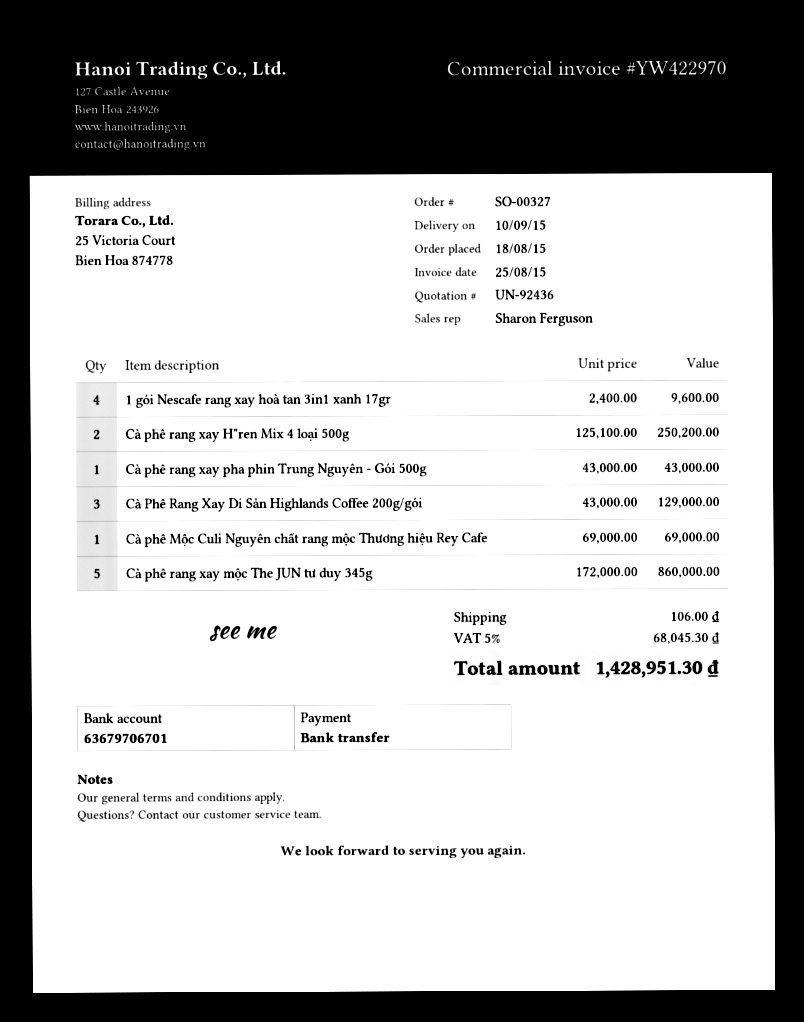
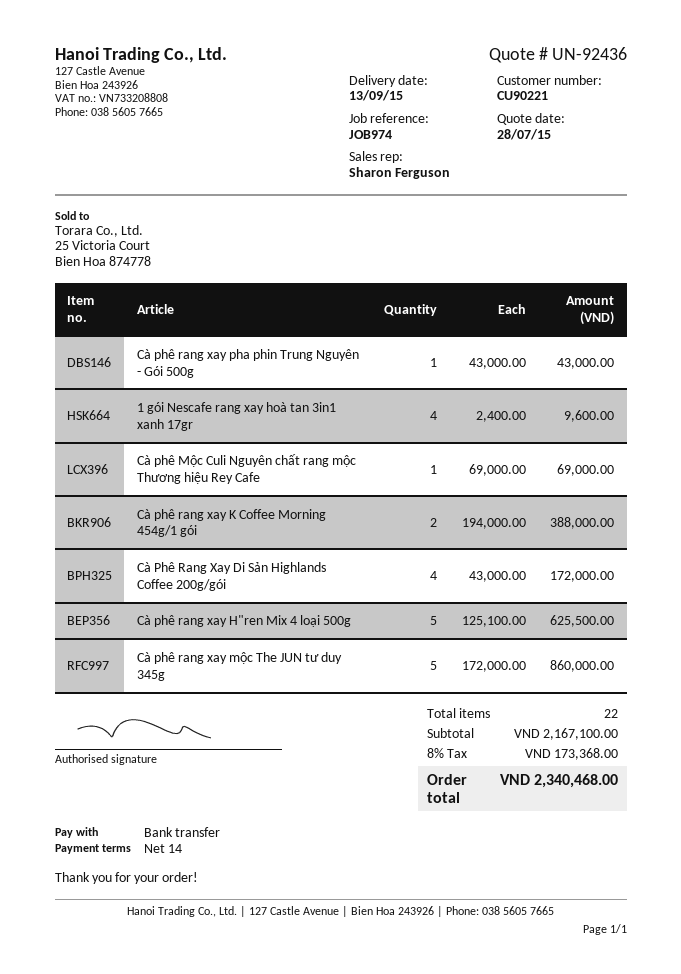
delivery date: 2015-09-10 -> 2015-09-13
Cà phê rang xay H"ren Mix 4 loại 500g: 2 x 125100.00 = 250200.00 -> 5 x 125100.00 = 625500.00
Cà Phê Rang Xay Di Sản Highlands Coffee 200g/gói: 3 x 43000.00 = 129000.00 -> 4 x 43000.00 = 172000.00
Cà phê rang xay K Coffee Morning 454g/1 gói: none -> 2 x 194000.00 = 388000.00
shipping: 106.00 -> none
tax: 5% = 68045.30 -> 8% = 173368.00
total: 1428951.30 -> 2340468.00

